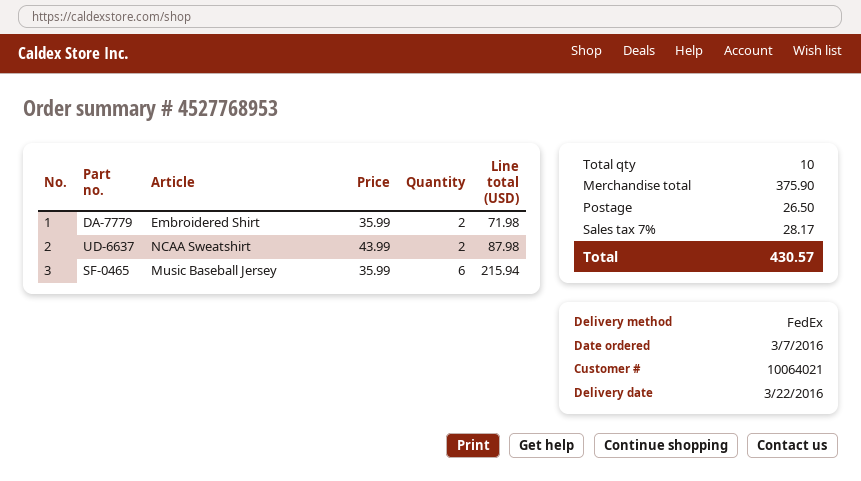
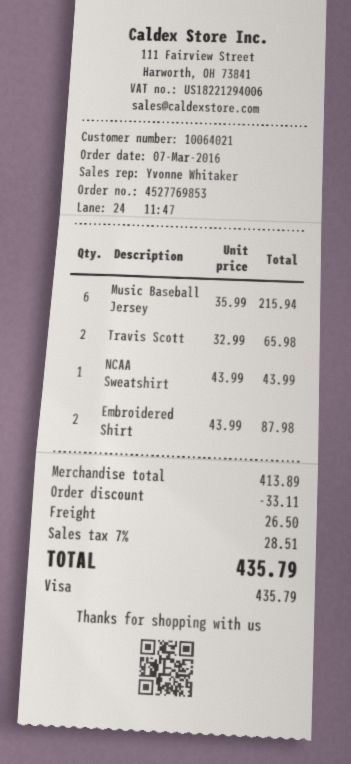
order number: 4527768953 -> 4527769853
Embroidered Shirt: 2 x 35.99 = 71.98 -> 2 x 43.99 = 87.98
NCAA Sweatshirt: 2 x 43.99 = 87.98 -> 1 x 43.99 = 43.99
Travis Scott: none -> 2 x 32.99 = 65.98
subtotal: 375.90 -> 413.89
discount: none -> 33.11
tax: 7% = 28.17 -> 7% = 28.51
total: 430.57 -> 435.79

